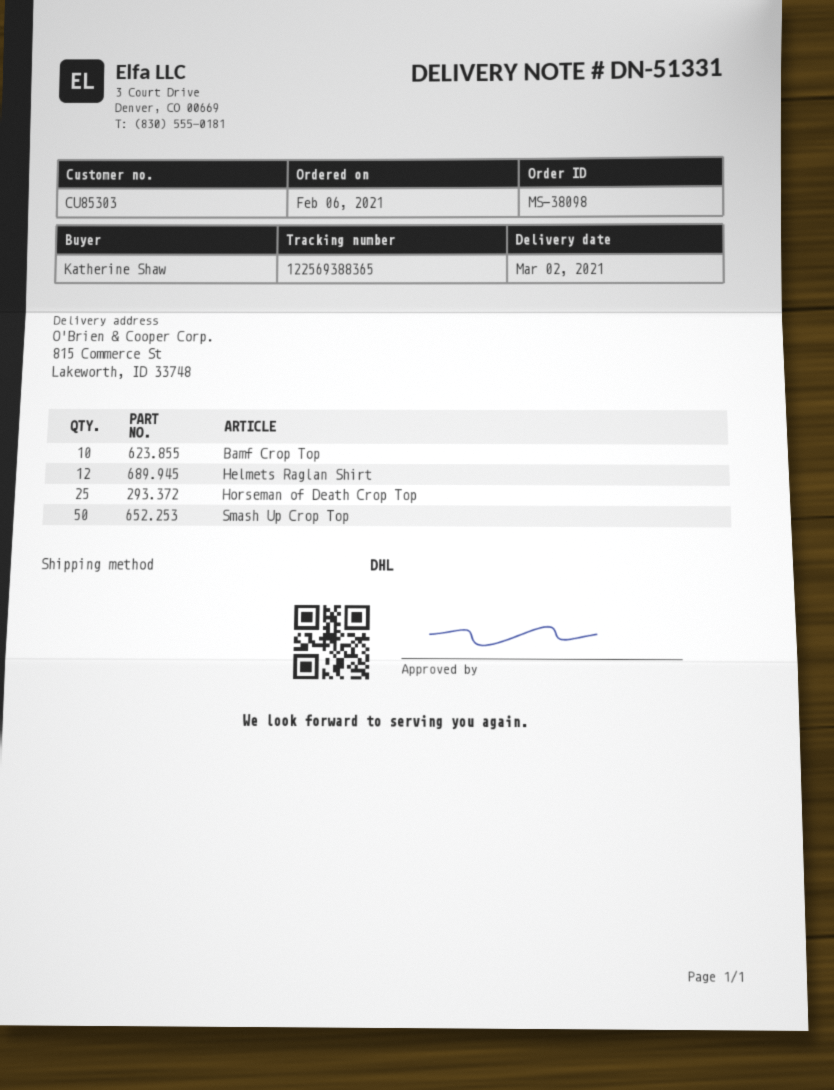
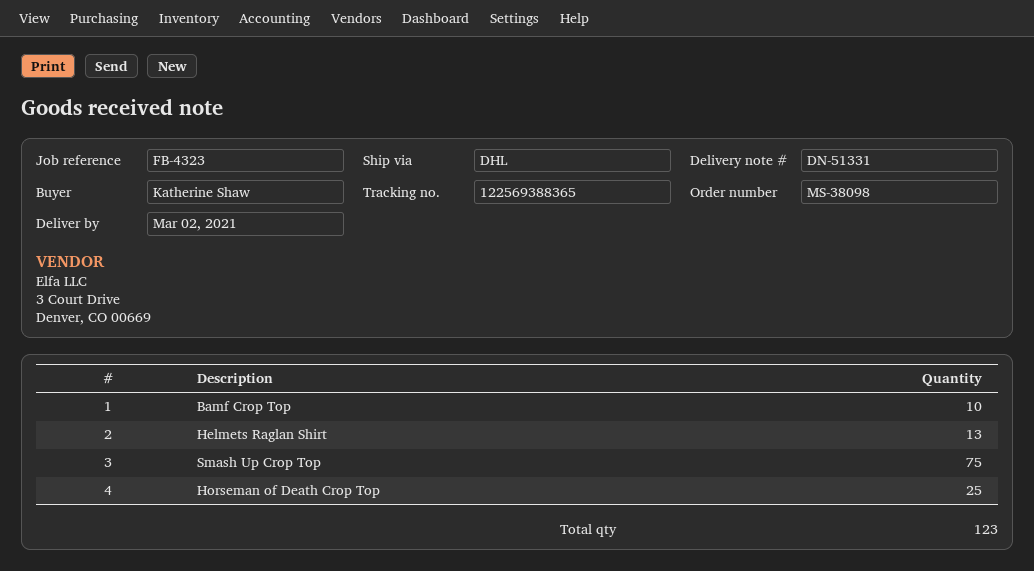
Helmets Raglan Shirt: 12 -> 13
Smash Up Crop Top: 50 -> 75

